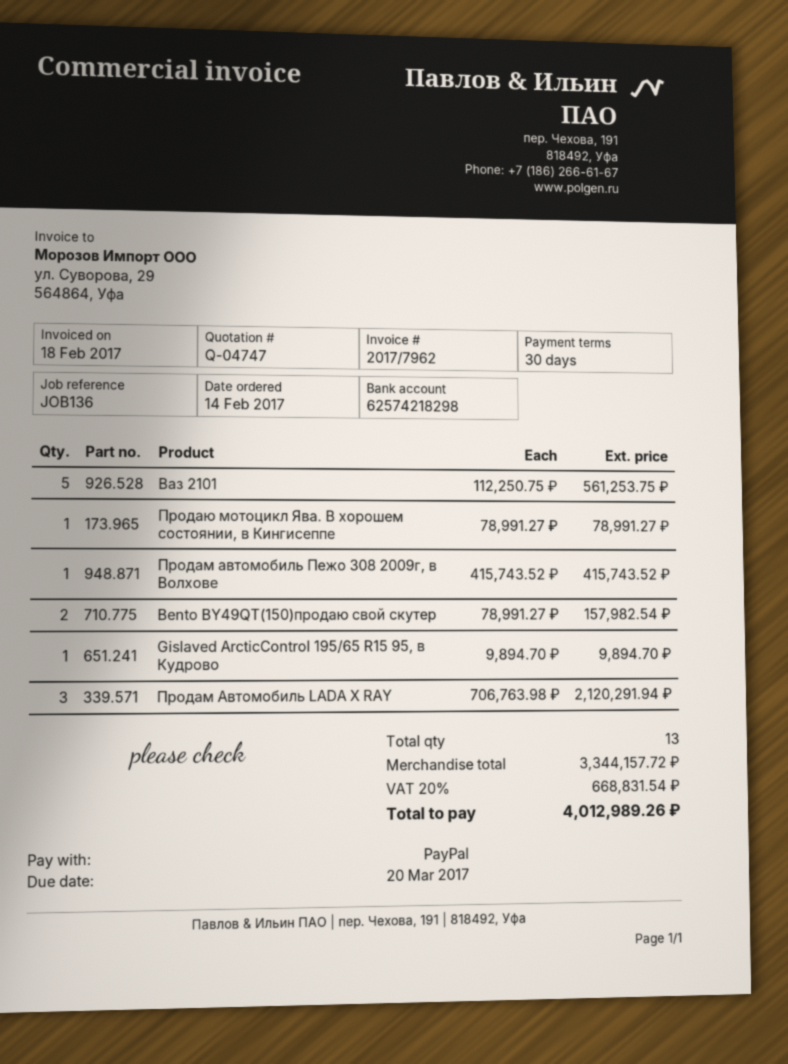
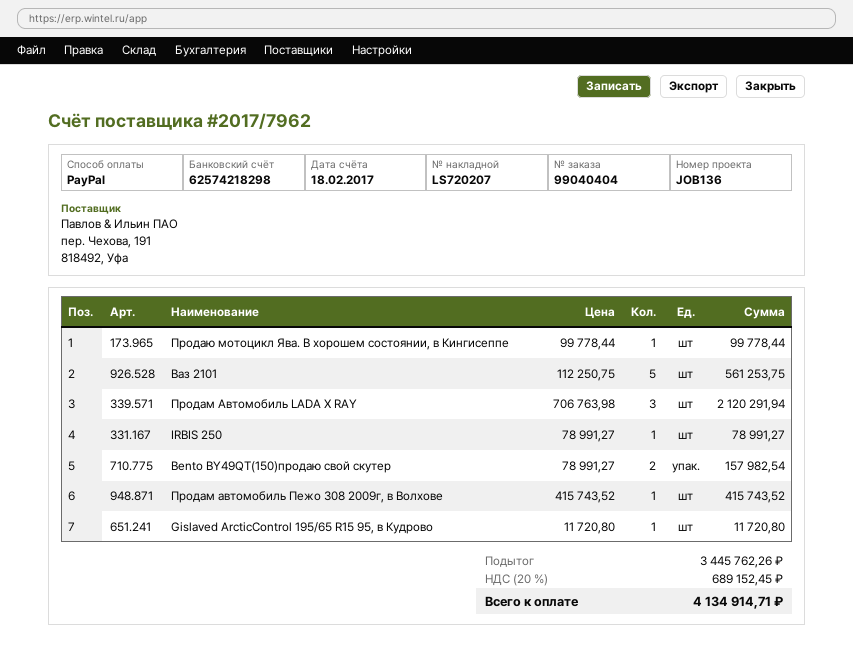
Продаю мотоцикл Ява. В хорошем состоянии, в Кингисеппе: 1 x 78991.27 = 78991.27 -> 1 x 99778.44 = 99778.44
Gislaved ArcticControl 195/65 R15 95, в Кудрово: 1 x 9894.70 = 9894.70 -> 1 x 11720.80 = 11720.80
IRBIS 250: none -> 1 x 78991.27 = 78991.27
subtotal: 3344157.72 -> 3445762.26
tax: 20% = 668831.54 -> 20% = 689152.45
total: 4012989.26 -> 4134914.71

